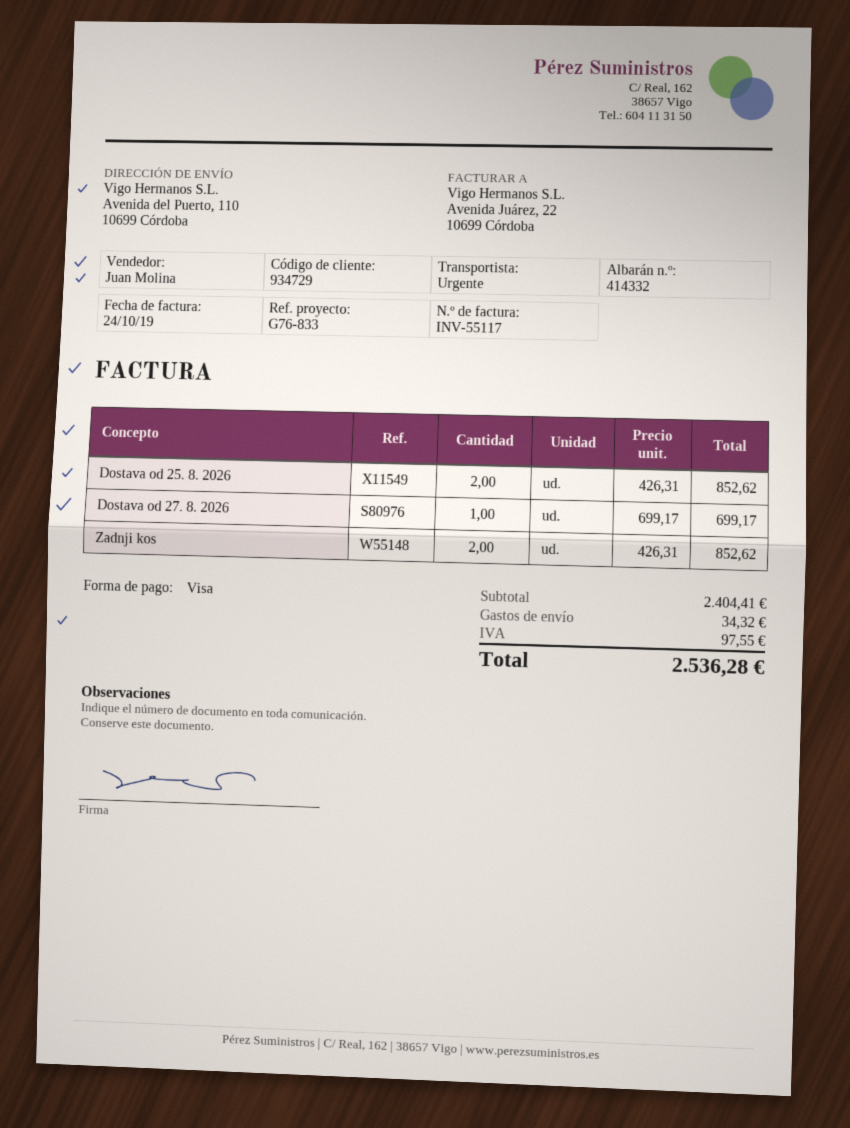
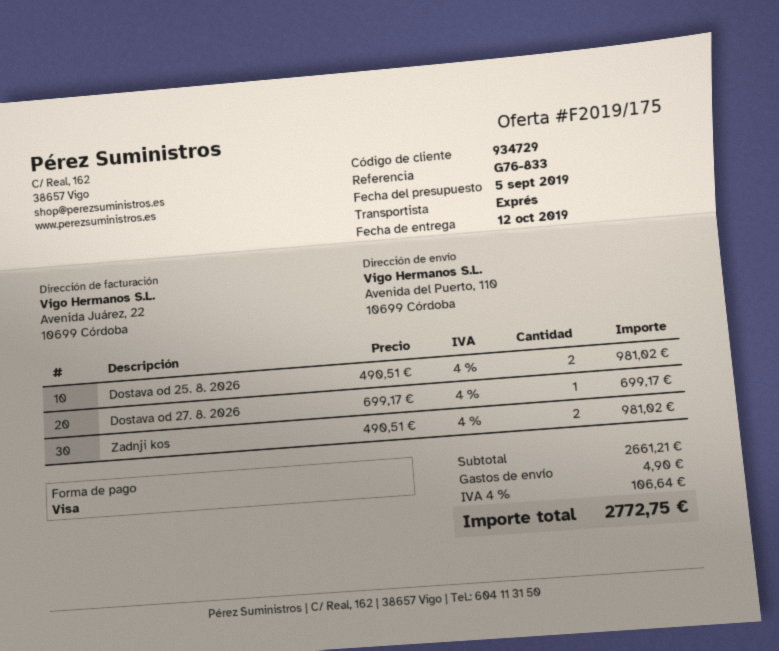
Dostava od 25. 8. 2026: 2 x 426.31 = 852.62 -> 2 x 490.51 = 981.02
Zadnji kos: 2 x 426.31 = 852.62 -> 2 x 490.51 = 981.02
subtotal: 2404.41 -> 2661.21
shipping: 34.32 -> 4.90
tax: 97.55 -> 106.64
total: 2536.28 -> 2772.75

